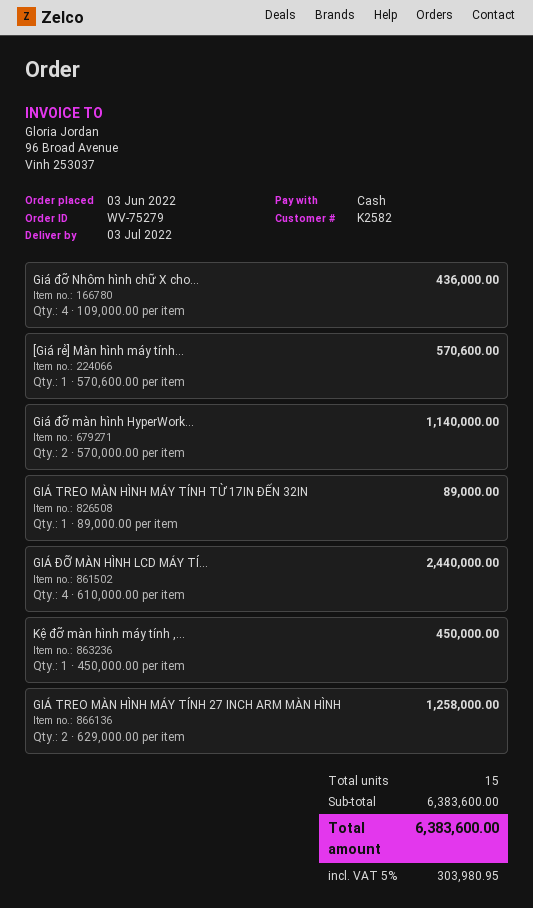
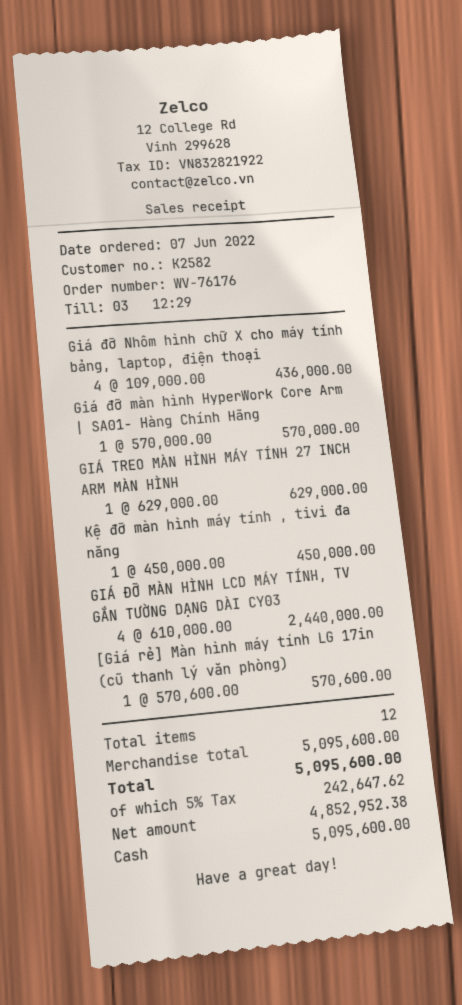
order number: WV-75279 -> WV-76176
order date: 2022-06-03 -> 2022-06-07
Giá đỡ màn hình HyperWork...: 2 x 570000.00 = 1140000.00 -> 1 x 570000.00 = 570000.00
GIÁ TREO MÀN HÌNH MÁY TÍNH TỪ 17IN ĐẾN 32IN: 1 x 89000.00 = 89000.00 -> none
GIÁ TREO MÀN HÌNH MÁY TÍNH 27 INCH ARM MÀN HÌNH: 2 x 629000.00 = 1258000.00 -> 1 x 629000.00 = 629000.00
total quantity: 15 -> 12
subtotal: 6383600.00 -> 5095600.00
tax: 5% = 303980.95 -> 5% = 242647.62
total: 6383600.00 -> 5095600.00

